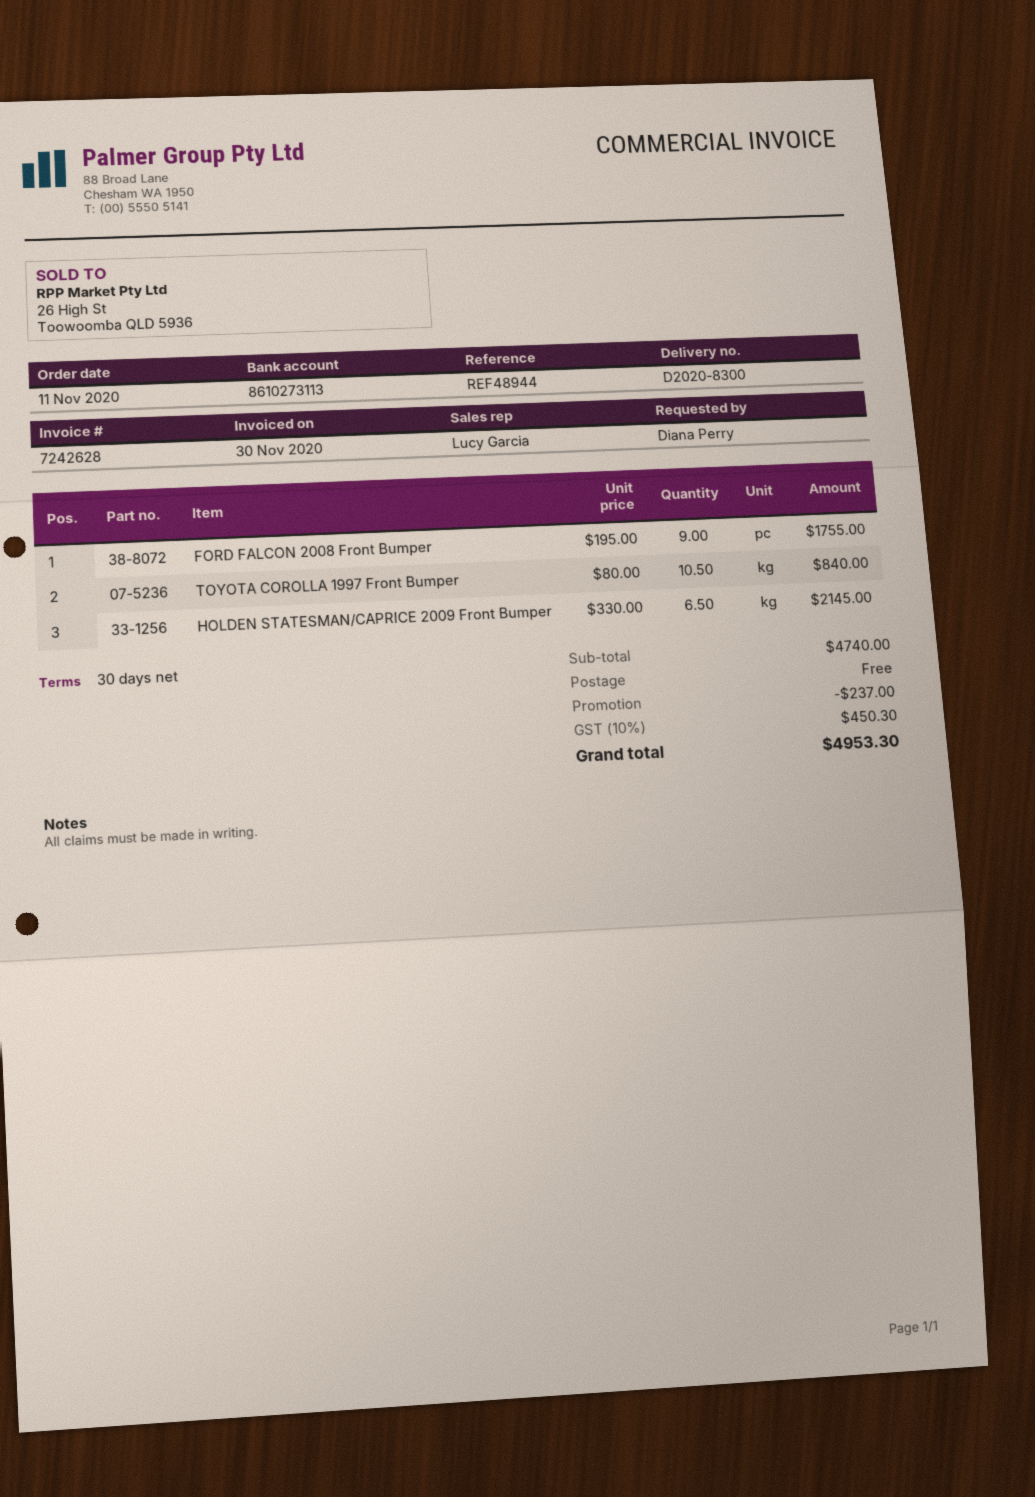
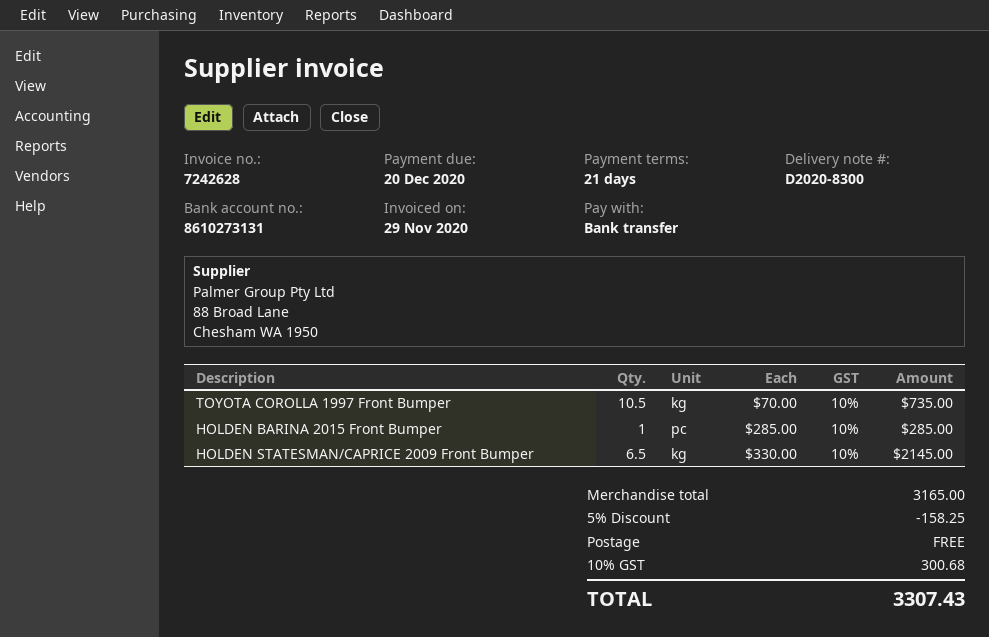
invoice date: 2020-11-30 -> 2020-11-29
payment terms: 30 days -> 21 days
bank account: 8610273113 -> 8610273131
FORD FALCON 2008 Front Bumper: 9 x 195.00 = 1755.00 -> none
TOYOTA COROLLA 1997 Front Bumper: 10.5 x 80.00 = 840.00 -> 10.5 x 70.00 = 735.00
HOLDEN BARINA 2015 Front Bumper: none -> 1 x 285.00 = 285.00
subtotal: 4740.00 -> 3165.00
discount: 237.00 -> 158.25
tax: 10% = 450.30 -> 10% = 300.68
total: 4953.30 -> 3307.43

